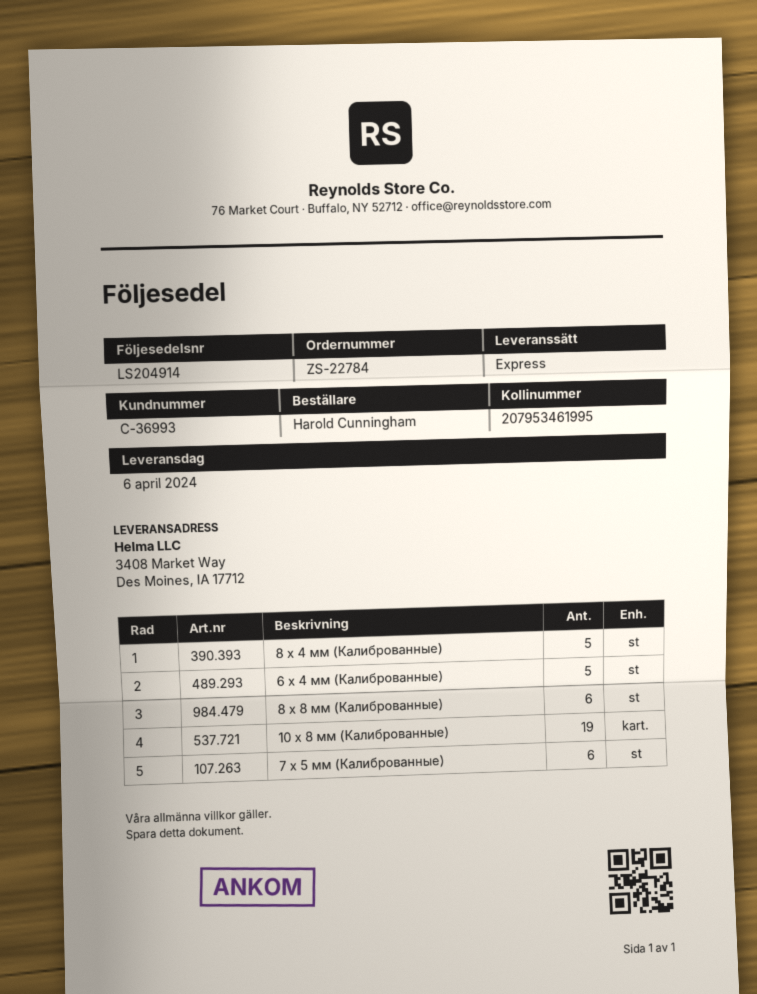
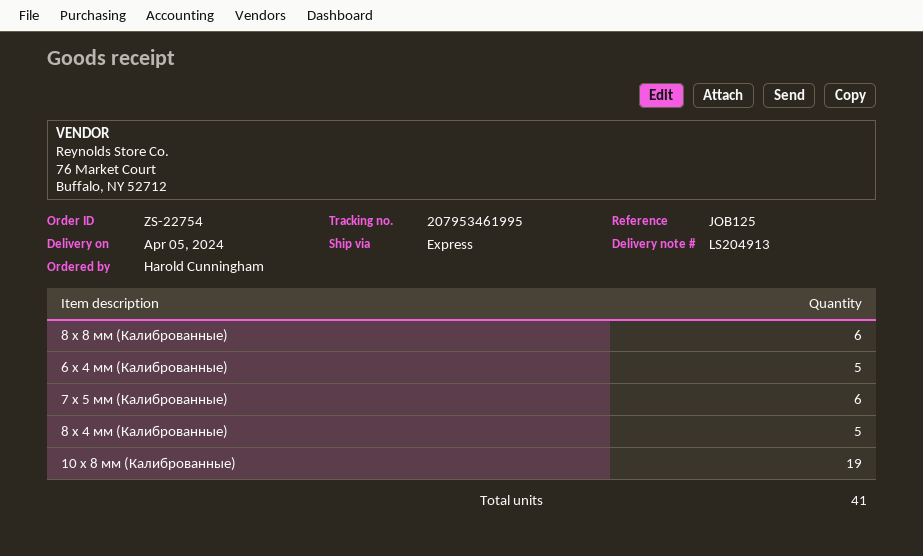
order number: ZS-22784 -> ZS-22754
delivery note number: LS204914 -> LS204913
delivery date: 2024-04-06 -> 2024-04-05

